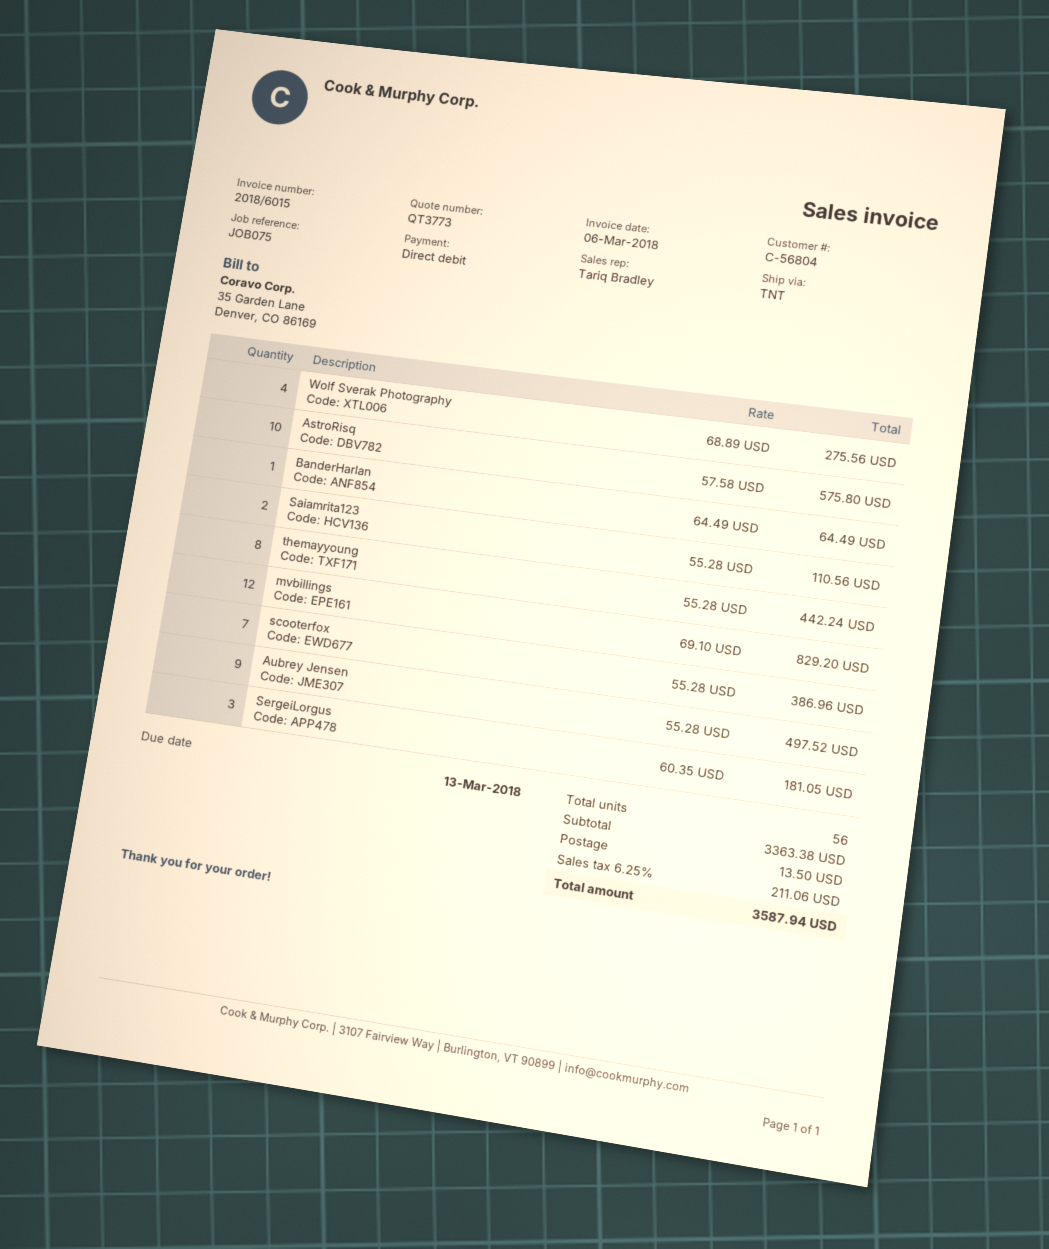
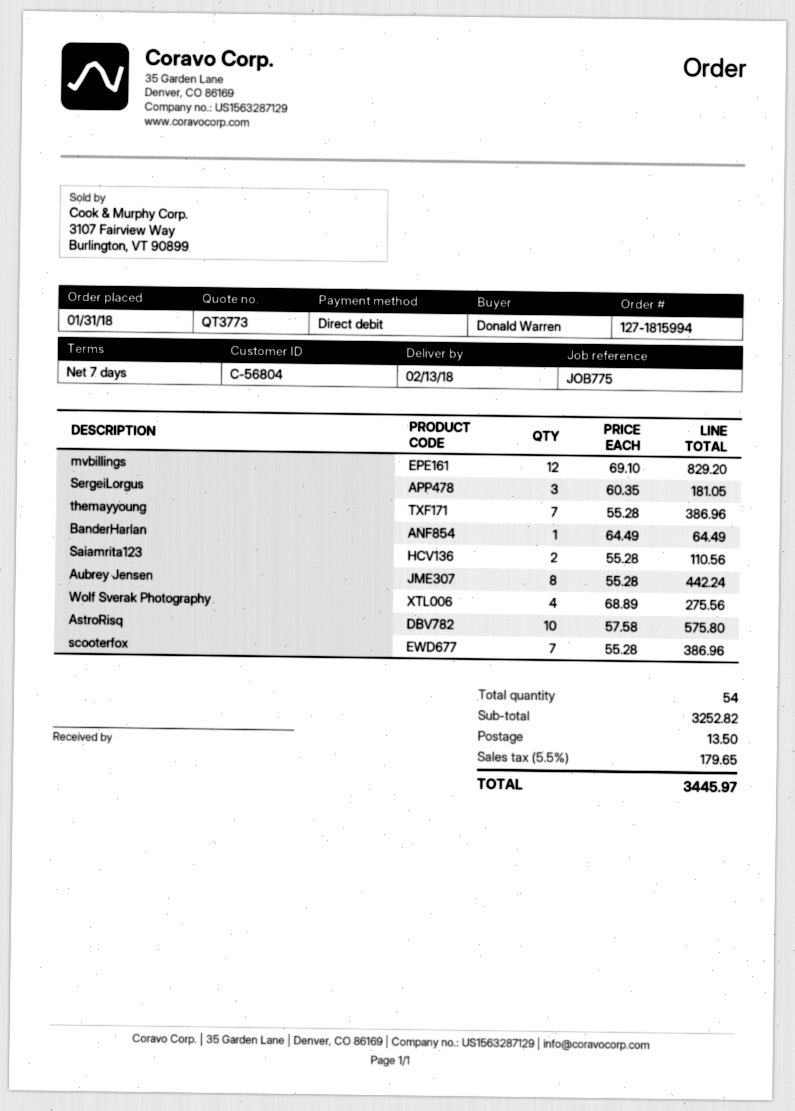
reference: JOB075 -> JOB775
themayyoung: 8 x 55.28 = 442.24 -> 7 x 55.28 = 386.96
Aubrey Jensen: 9 x 55.28 = 497.52 -> 8 x 55.28 = 442.24
total quantity: 56 -> 54
subtotal: 3363.38 -> 3252.82
tax: 6.25% = 211.06 -> 5.5% = 179.65
total: 3587.94 -> 3445.97

